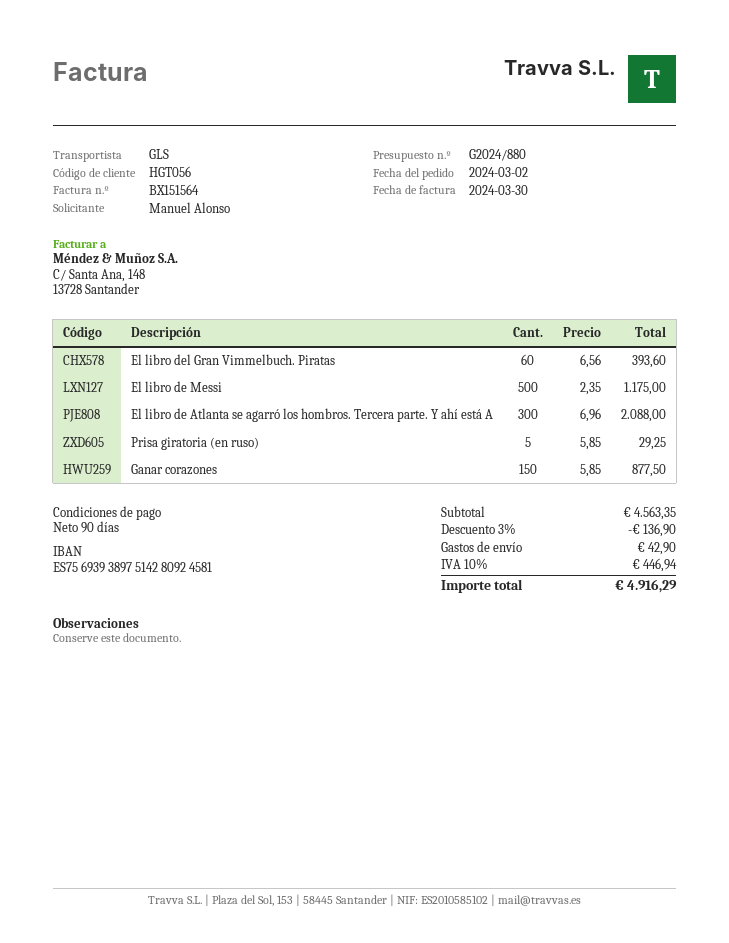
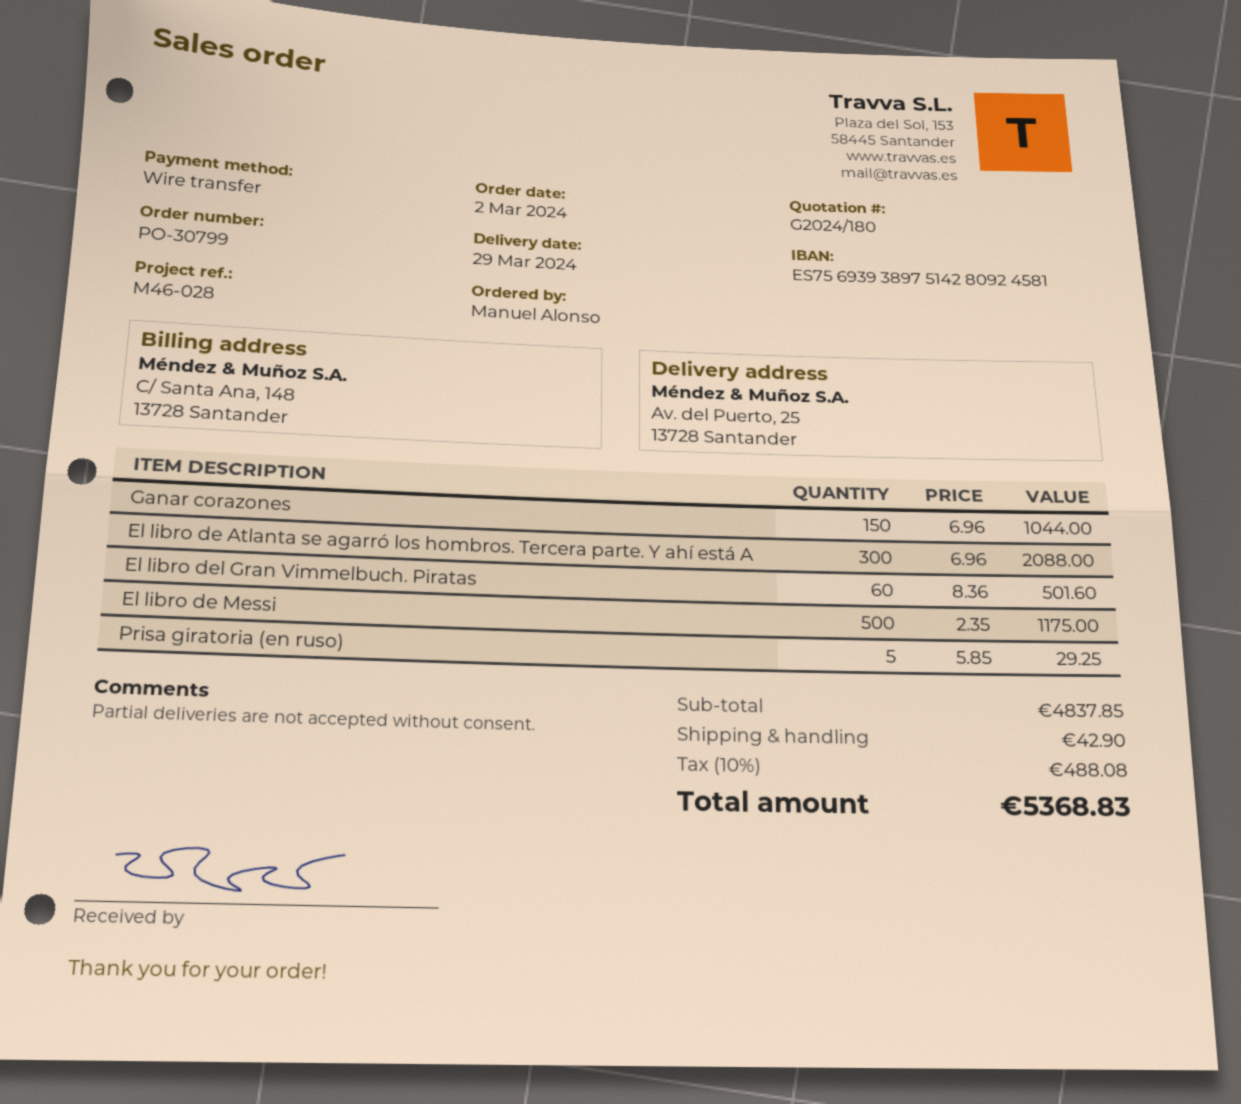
quote number: G2024/880 -> G2024/180
El libro del Gran Vimmelbuch. Piratas: 60 x 6.56 = 393.60 -> 60 x 8.36 = 501.60
Ganar corazones: 150 x 5.85 = 877.50 -> 150 x 6.96 = 1044.00
subtotal: 4563.35 -> 4837.85
discount: 3% = 136.90 -> none
tax: 10% = 446.94 -> 10% = 488.08
total: 4916.29 -> 5368.83

